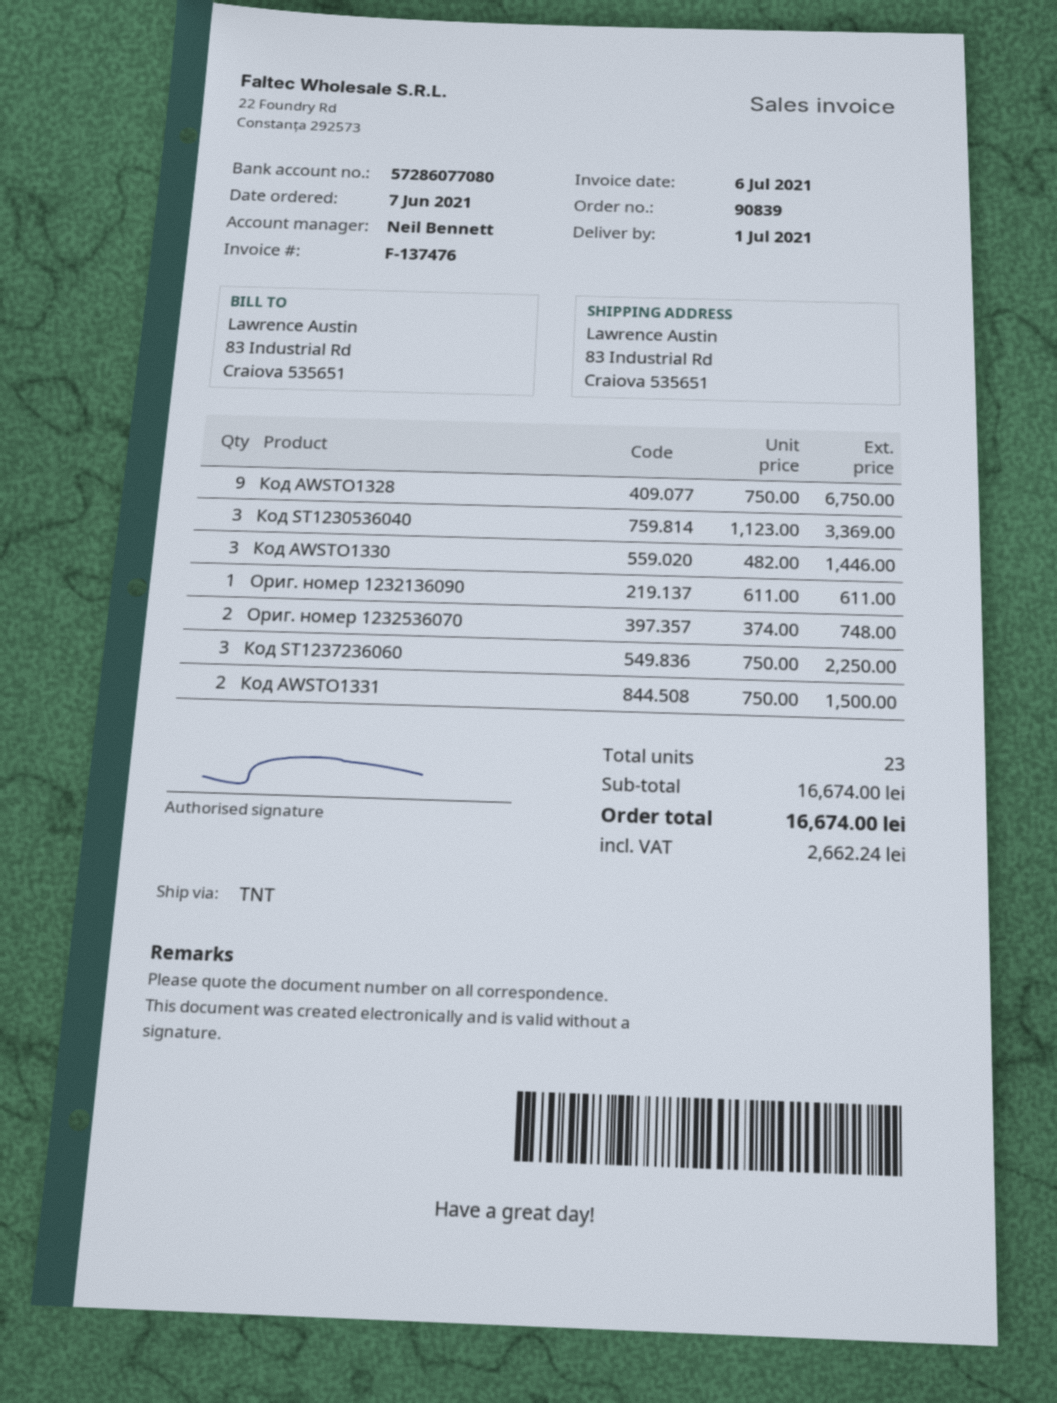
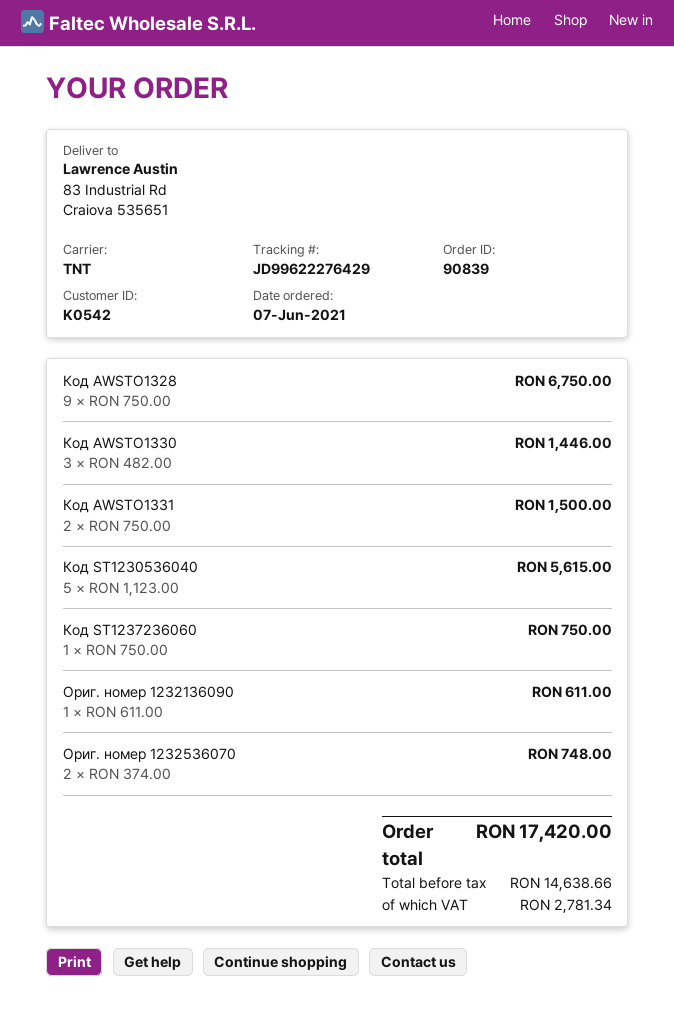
Код ST1230536040: 3 x 1123.00 = 3369.00 -> 5 x 1123.00 = 5615.00
Код ST1237236060: 3 x 750.00 = 2250.00 -> 1 x 750.00 = 750.00
tax: 2662.24 -> 2781.34
total: 16674.00 -> 17420.00

